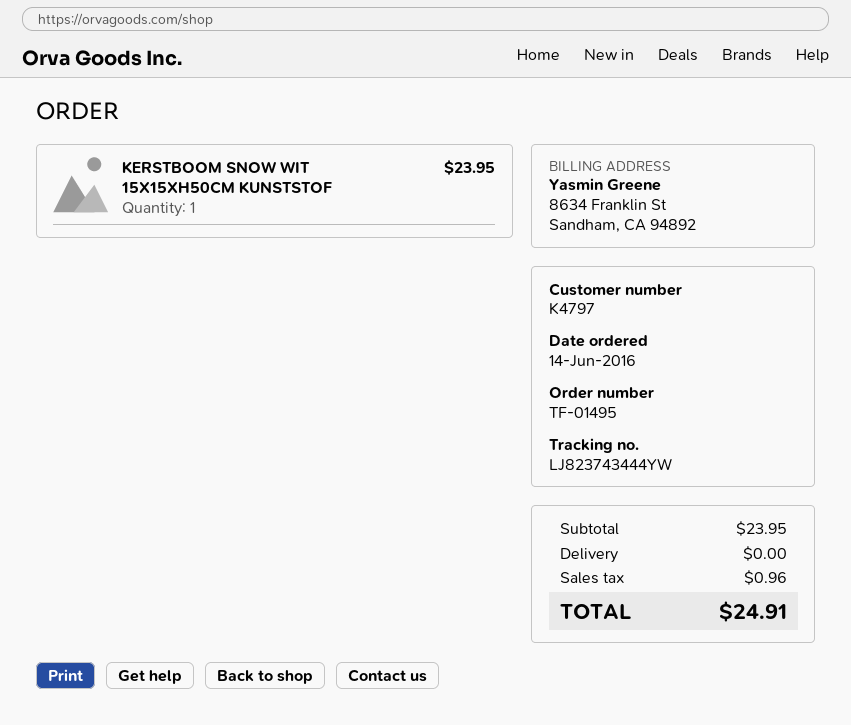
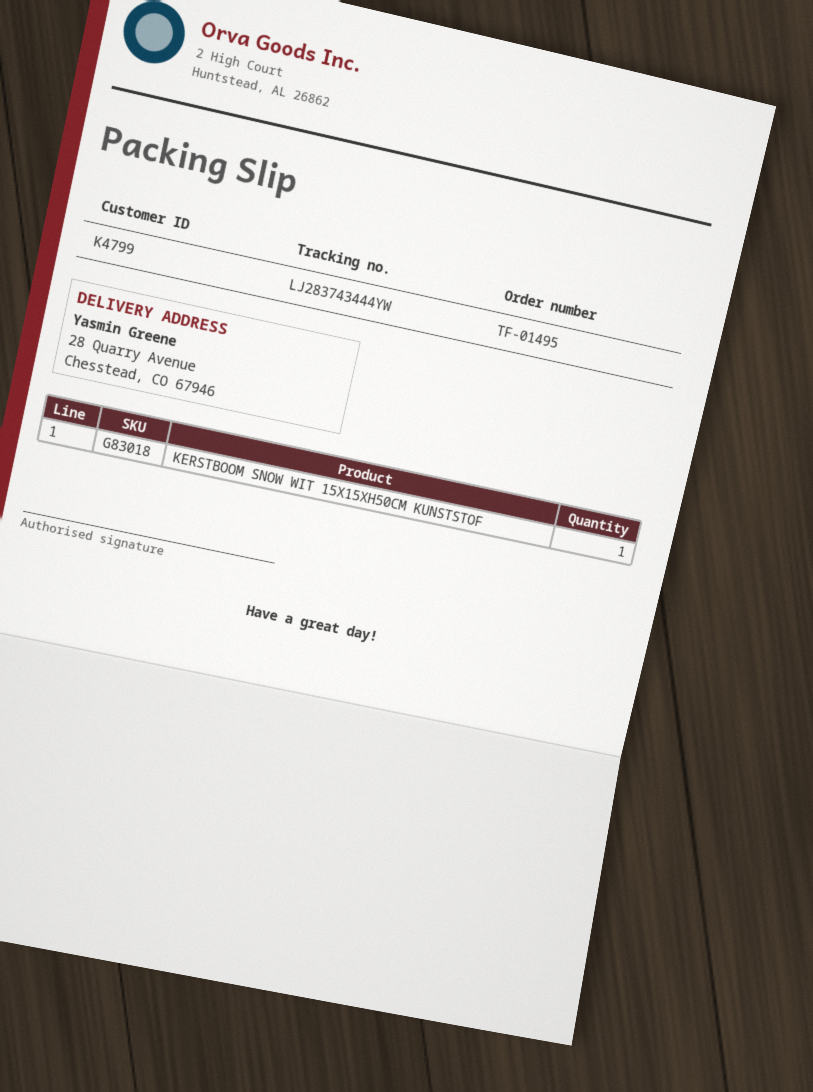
customer number: K4797 -> K4799
tracking number: LJ823743444YW -> LJ283743444YW

